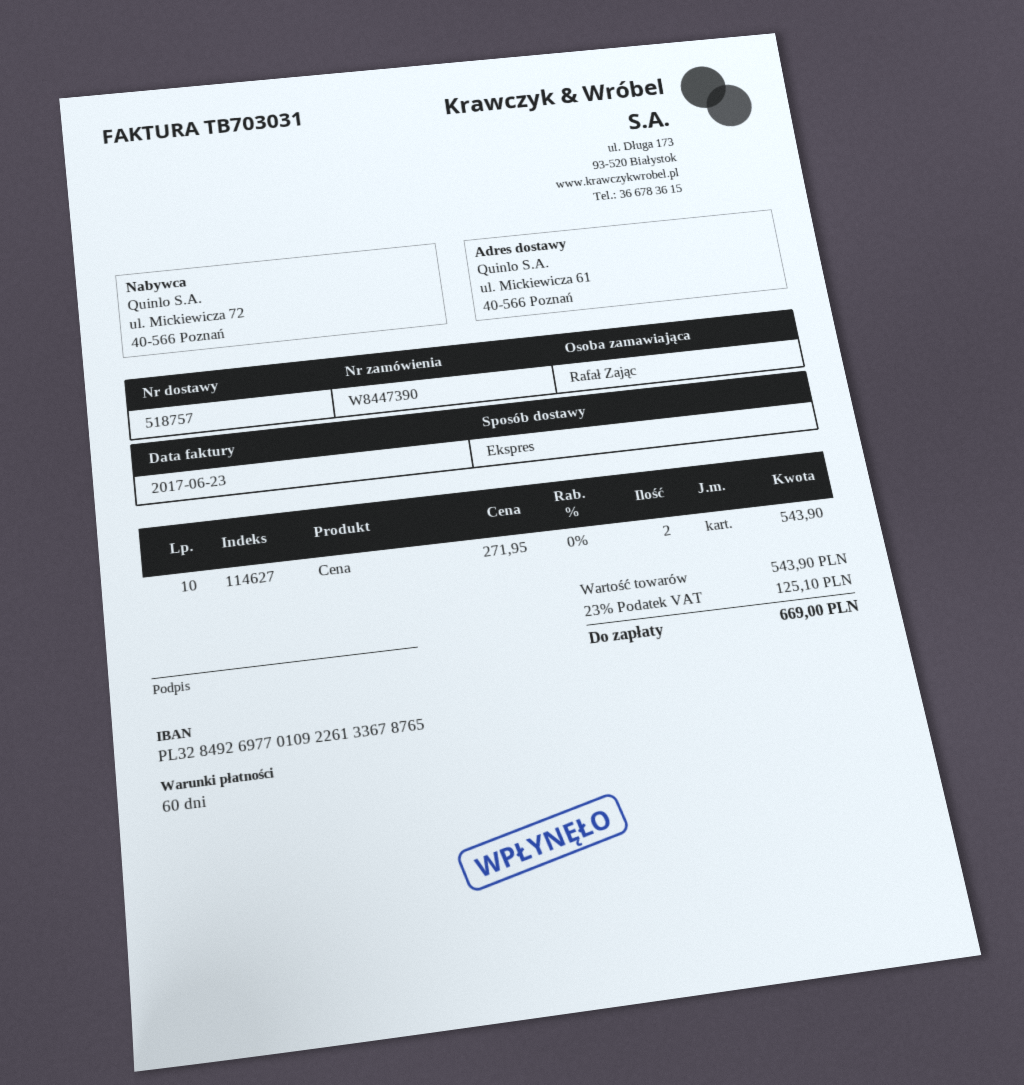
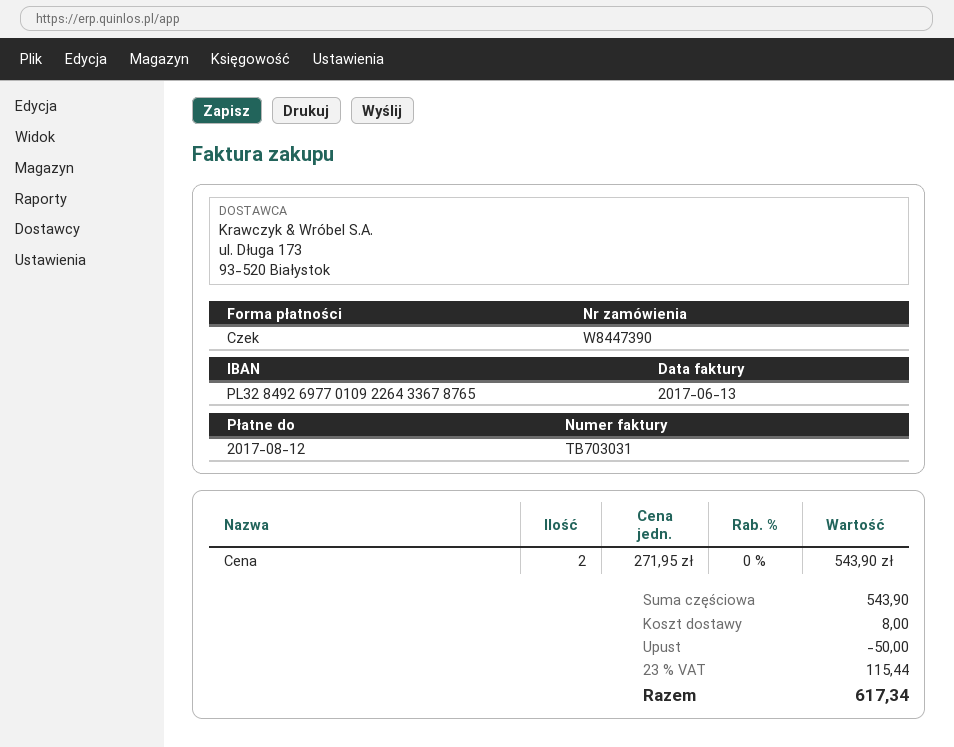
invoice date: 2017-06-23 -> 2017-06-13
bank account: PL32849269770109226133678765 -> PL32849269770109226433678765
discount: none -> 50.00
shipping: none -> 8.00
tax: 23% = 125.10 -> 23% = 115.44
total: 669.00 -> 617.34

